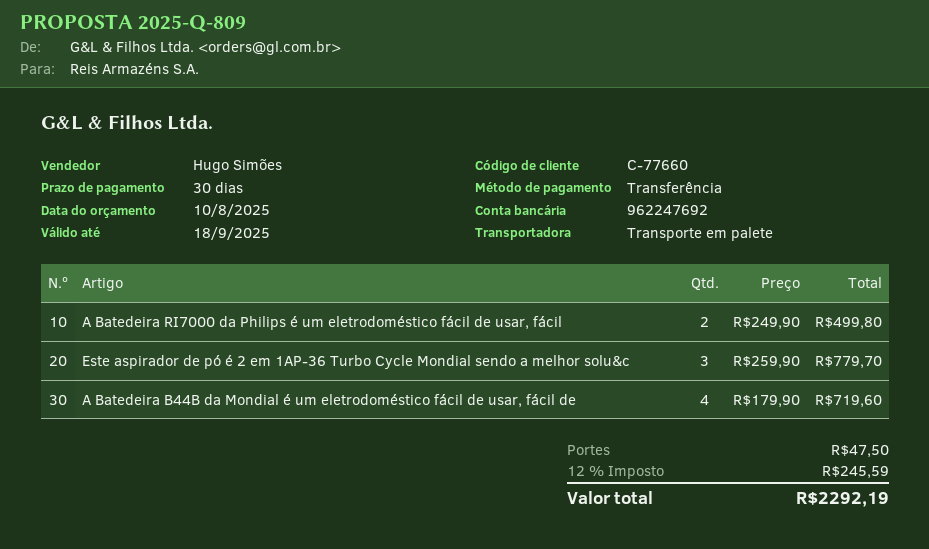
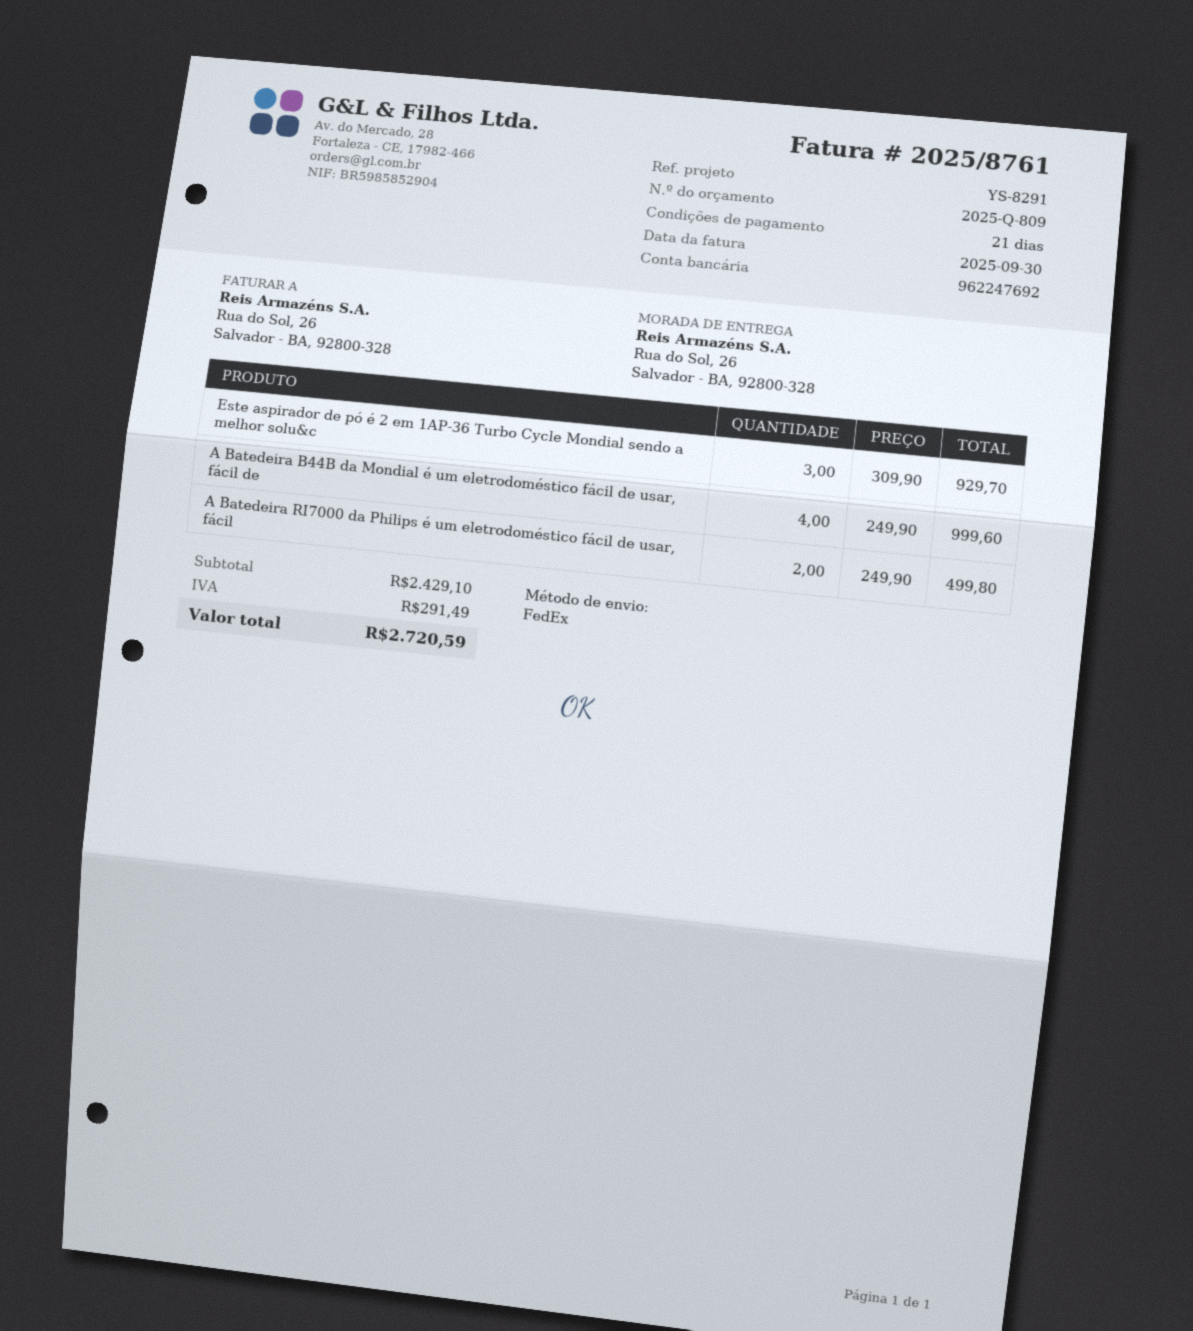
payment terms: 30 days -> 21 days
shipping method: pallet freight -> FedEx
Este aspirador de pó é 2 em 1AP-36 Turbo Cycle Mondial sendo a melhor solu&c: 3 x 259.90 = 779.70 -> 3 x 309.90 = 929.70
A Batedeira B44B da Mondial é um eletrodoméstico fácil de usar, fácil de: 4 x 179.90 = 719.60 -> 4 x 249.90 = 999.60
shipping: 47.50 -> none
tax: 245.59 -> 291.49
total: 2292.19 -> 2720.59

